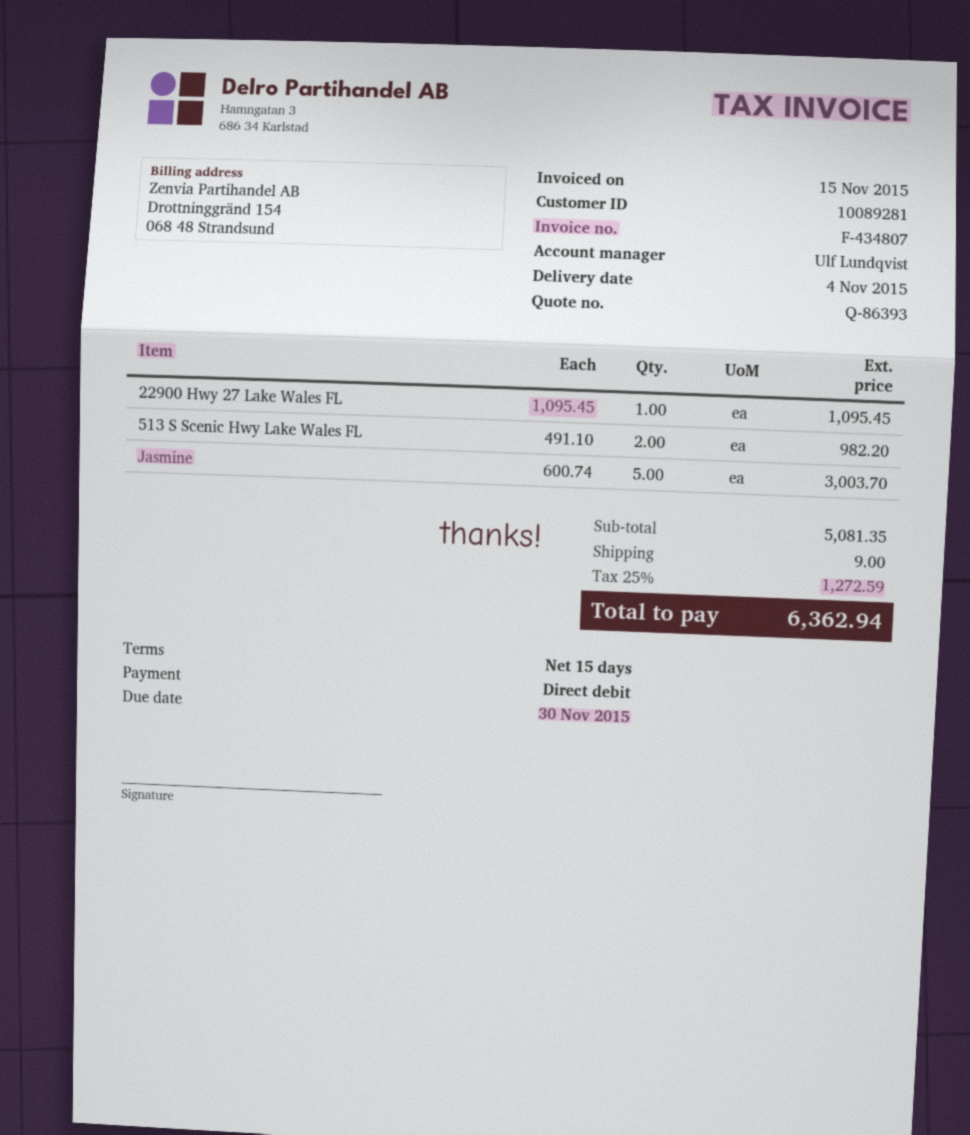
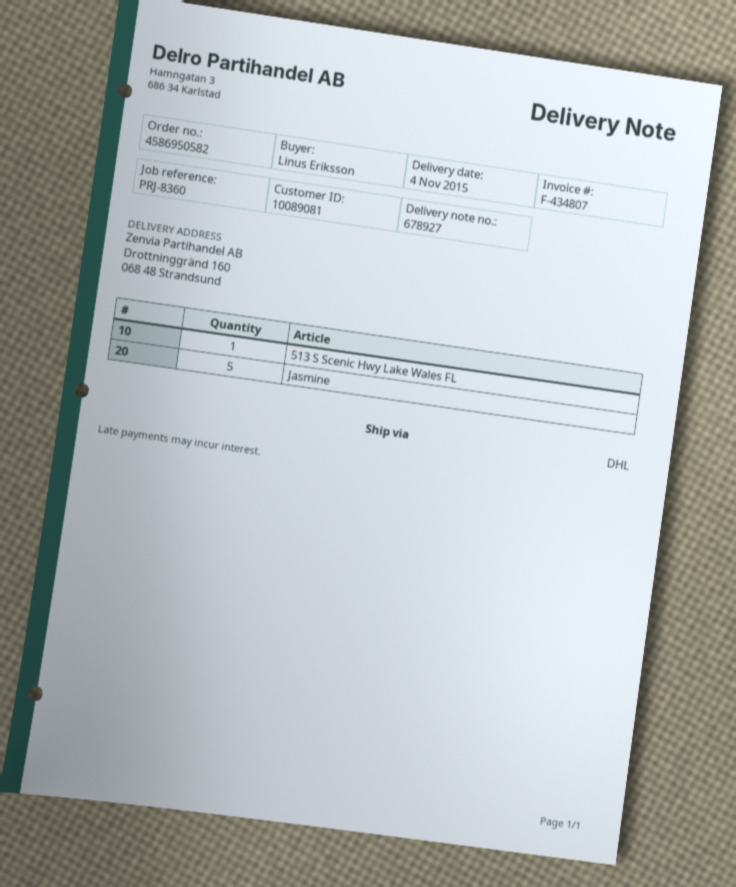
customer number: 10089281 -> 10089081
22900 Hwy 27 Lake Wales FL: 1 -> none
513 S Scenic Hwy Lake Wales FL: 2 -> 1

